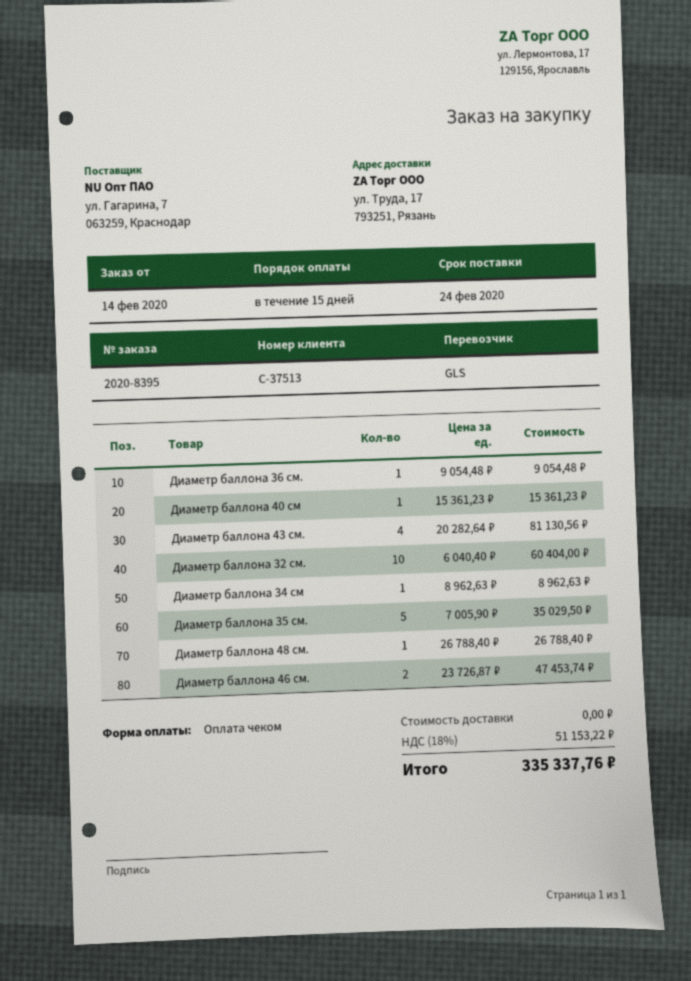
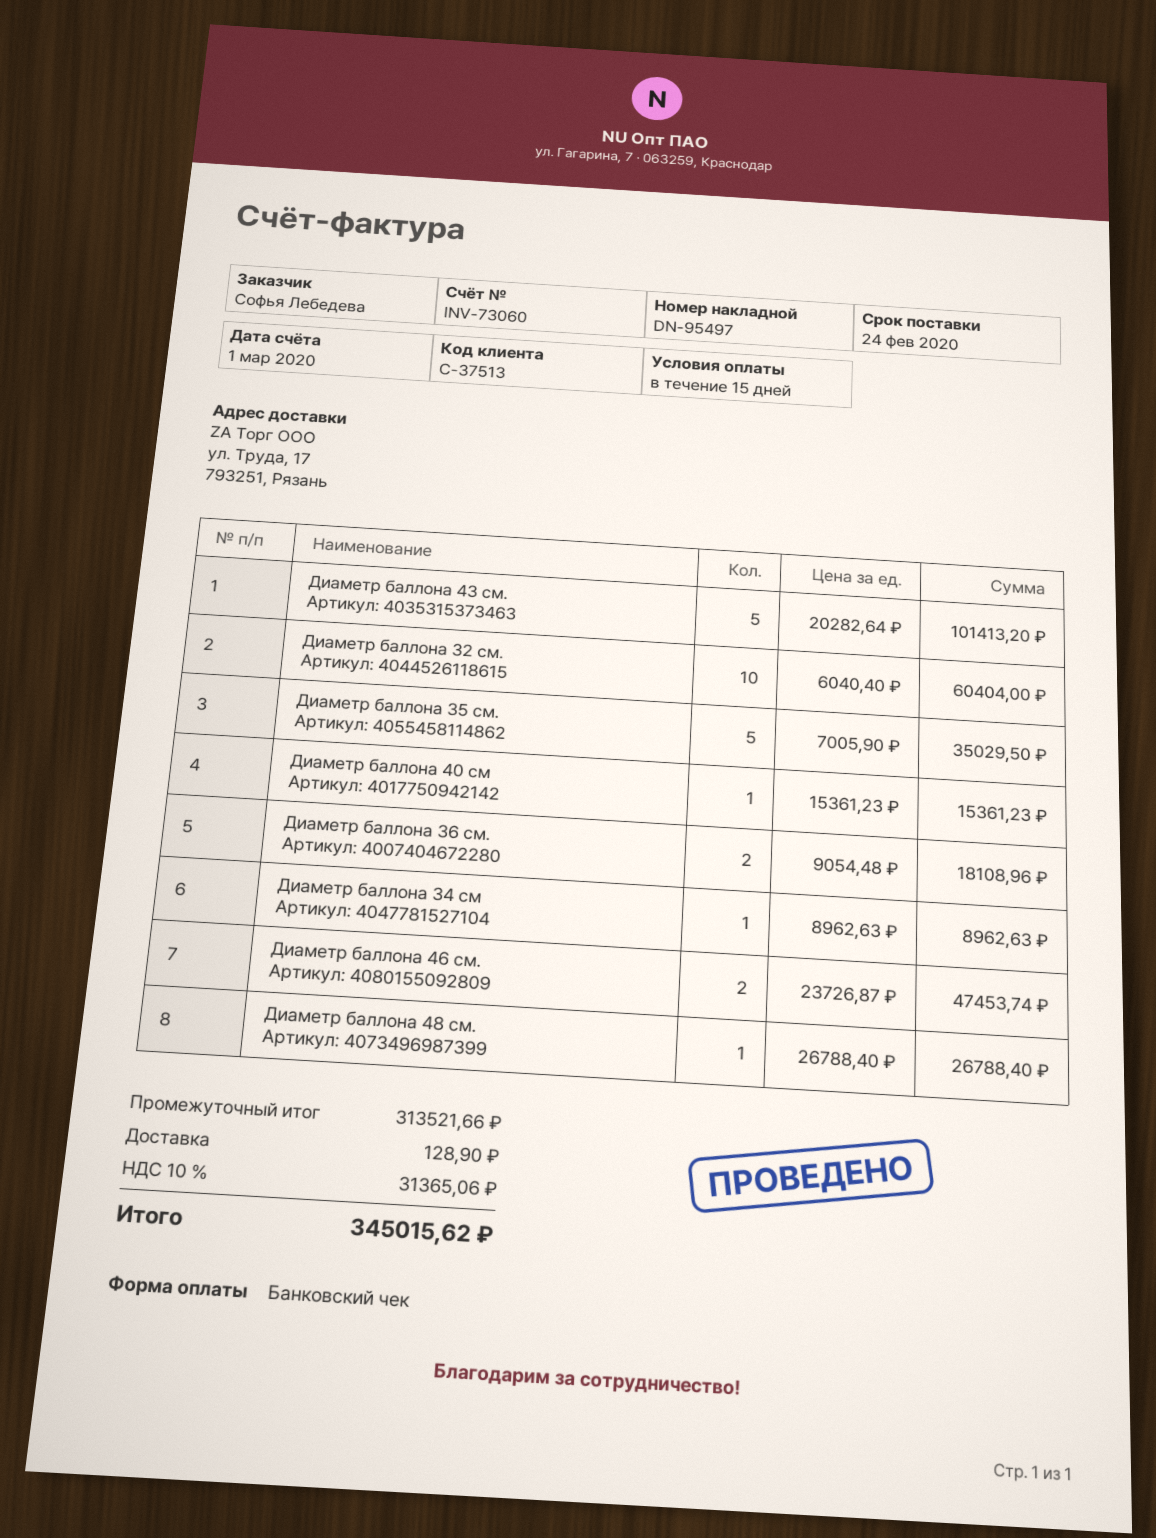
Диаметр баллона 36 см.: 1 x 9054.48 = 9054.48 -> 2 x 9054.48 = 18108.96
Диаметр баллона 43 см.: 4 x 20282.64 = 81130.56 -> 5 x 20282.64 = 101413.20
shipping: 0.00 -> 128.90
tax: 18% = 51153.22 -> 10% = 31365.06
total: 335337.76 -> 345015.62

